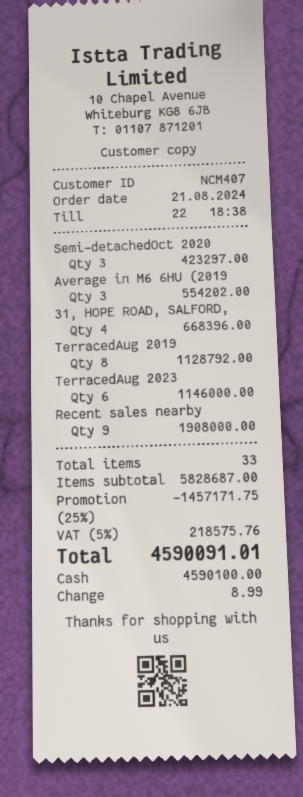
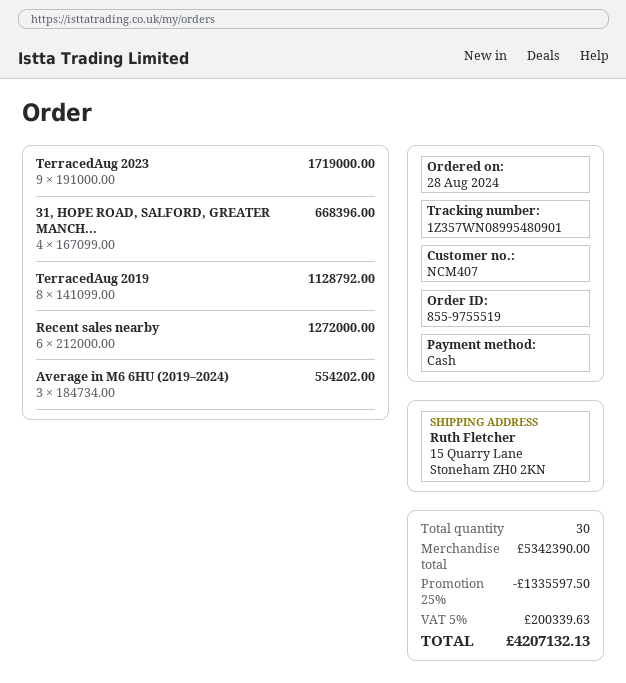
order date: 2024-08-21 -> 2024-08-28
Semi-detachedOct 2020: 3 for 423297.00 -> none
TerracedAug 2023: 6 for 1146000.00 -> 9 for 1719000.00
Recent sales nearby: 9 for 1908000.00 -> 6 for 1272000.00
total quantity: 33 -> 30
subtotal: 5828687.00 -> 5342390.00
discount: 25% = 1457171.75 -> 25% = 1335597.50
tax: 5% = 218575.76 -> 5% = 200339.63
total: 4590091.01 -> 4207132.13

